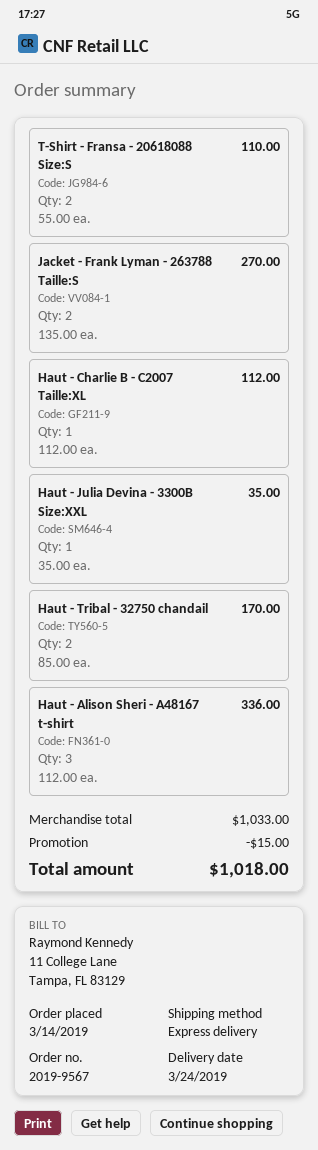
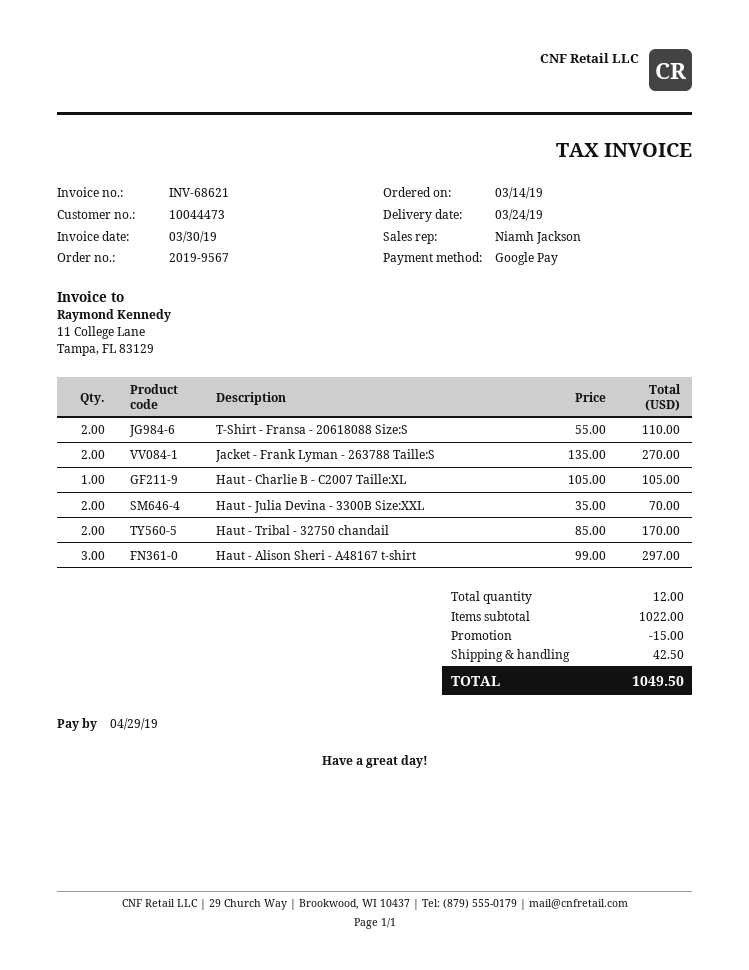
Haut - Charlie B - C2007 Taille:XL: 1 x 112.00 = 112.00 -> 1 x 105.00 = 105.00
Haut - Julia Devina - 3300B Size:XXL: 1 x 35.00 = 35.00 -> 2 x 35.00 = 70.00
Haut - Alison Sheri - A48167 t-shirt: 3 x 112.00 = 336.00 -> 3 x 99.00 = 297.00
subtotal: 1033.00 -> 1022.00
shipping: none -> 42.50
total: 1018.00 -> 1049.50

